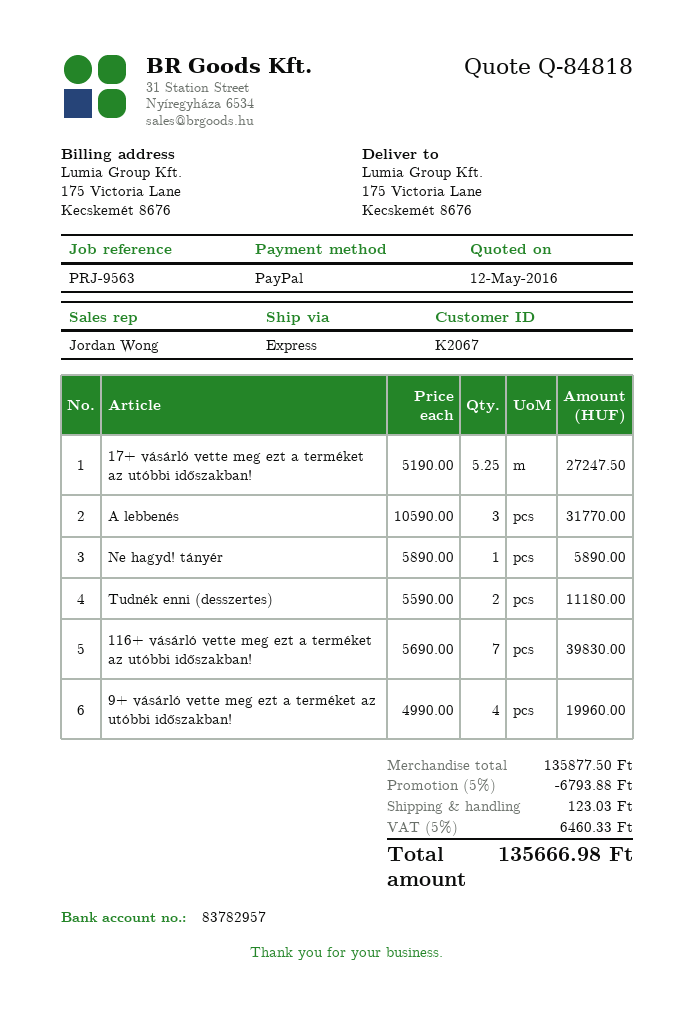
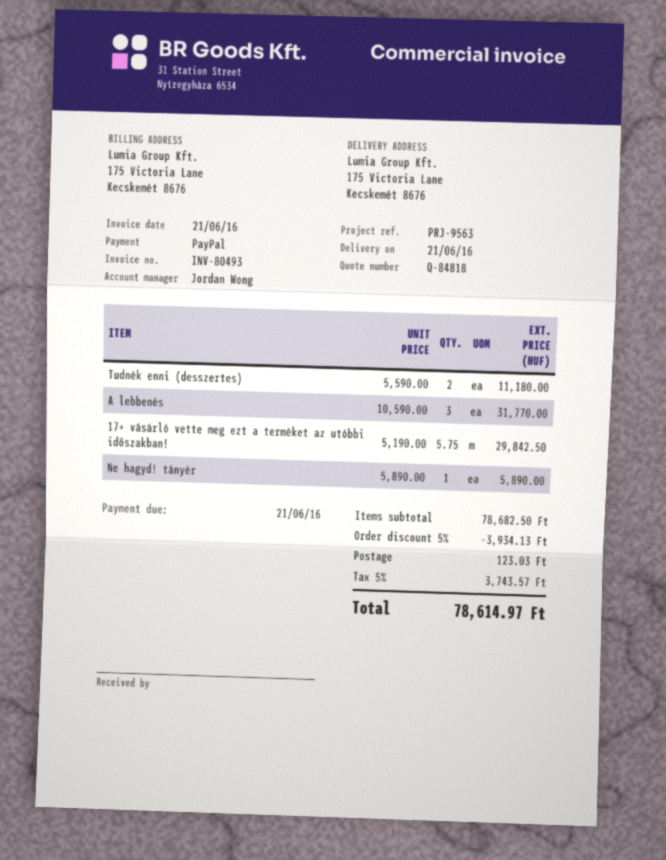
17+ vásárló vette meg ezt a terméket az utóbbi időszakban!: 5.25 x 5190.00 = 27247.50 -> 5.75 x 5190.00 = 29842.50
116+ vásárló vette meg ezt a terméket az utóbbi időszakban!: 7 x 5690.00 = 39830.00 -> none
9+ vásárló vette meg ezt a terméket az utóbbi időszakban!: 4 x 4990.00 = 19960.00 -> none
subtotal: 135877.50 -> 78682.50
discount: 5% = 6793.88 -> 5% = 3934.13
tax: 5% = 6460.33 -> 5% = 3743.57
total: 135666.98 -> 78614.97

